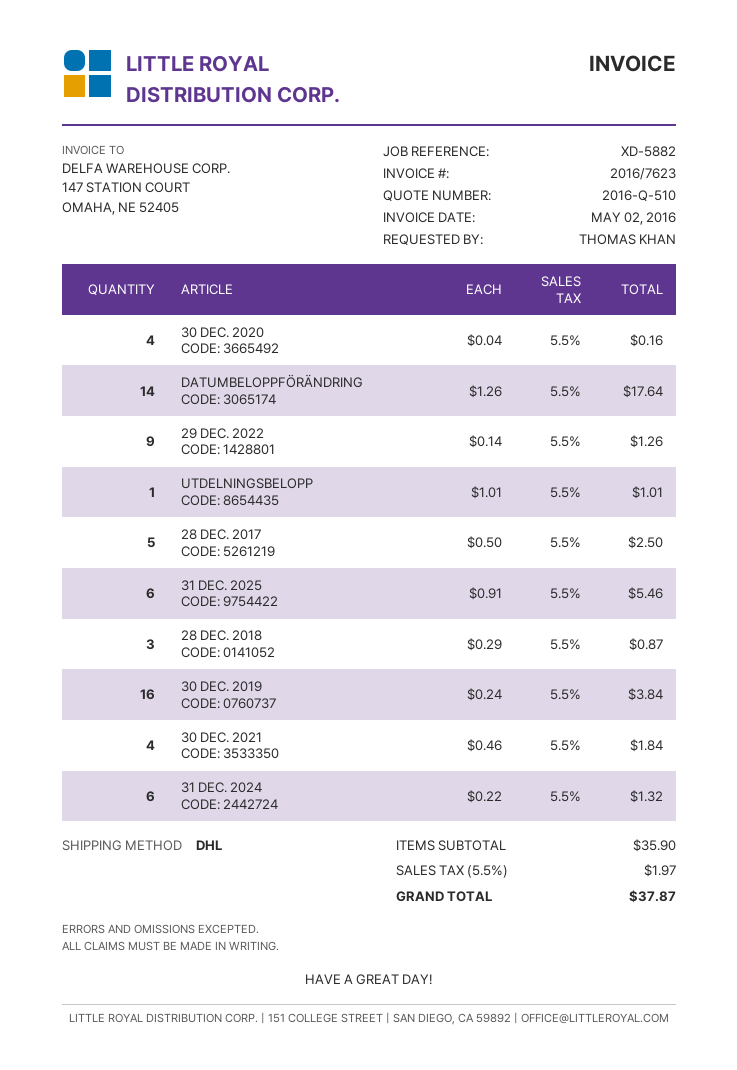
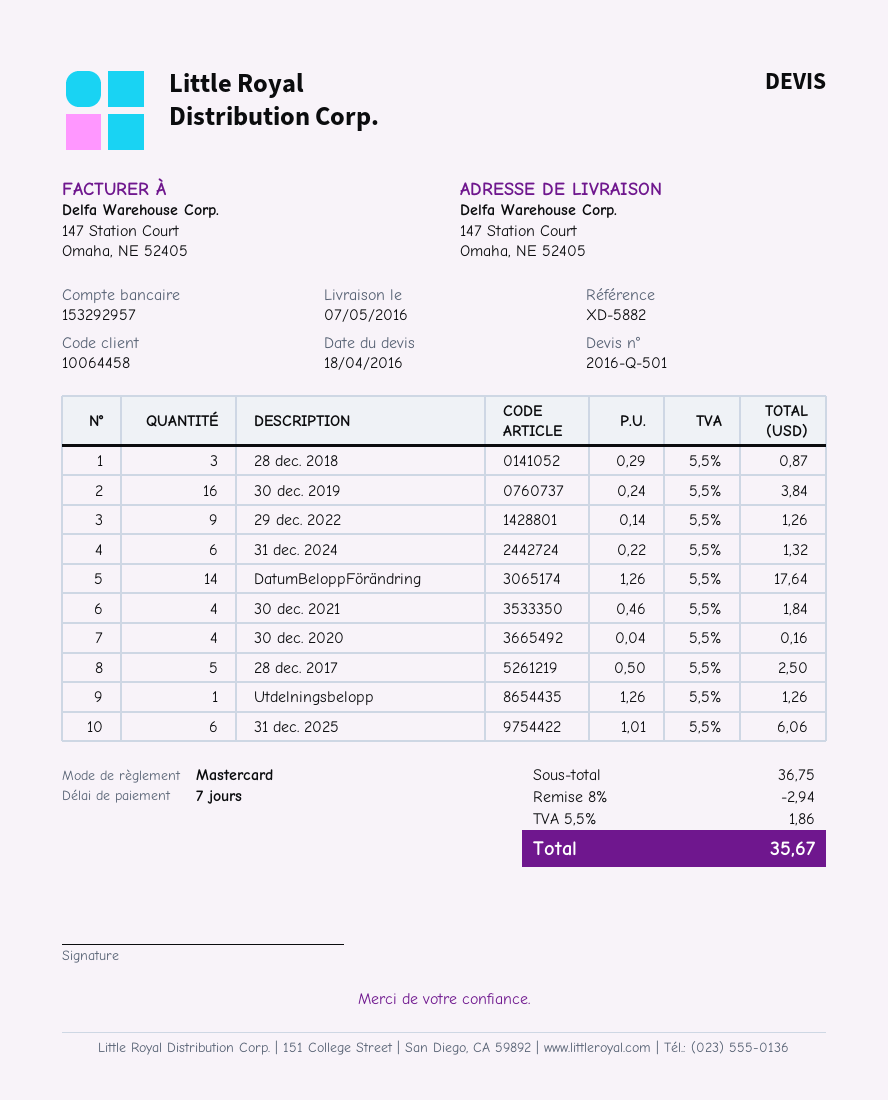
quote number: 2016-Q-510 -> 2016-Q-501
UTDELNINGSBELOPP: 1 x 1.01 = 1.01 -> 1 x 1.26 = 1.26
31 DEC. 2025: 6 x 0.91 = 5.46 -> 6 x 1.01 = 6.06
subtotal: 35.90 -> 36.75
discount: none -> 8% = 2.94
tax: 5.5% = 1.97 -> 5.5% = 1.86
total: 37.87 -> 35.67

